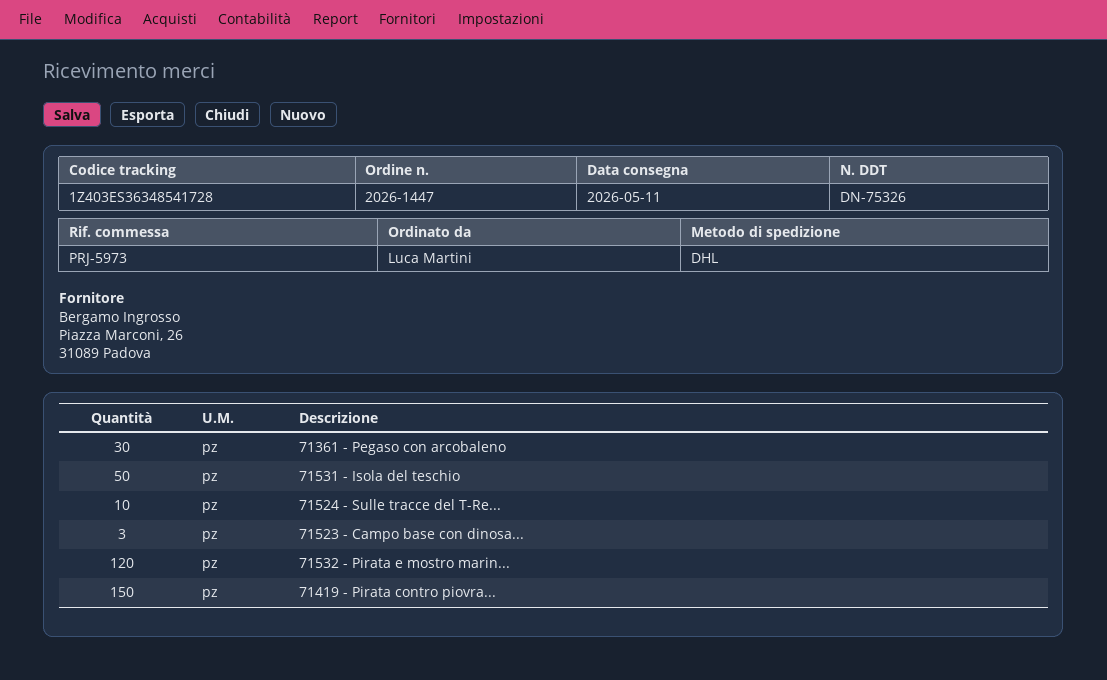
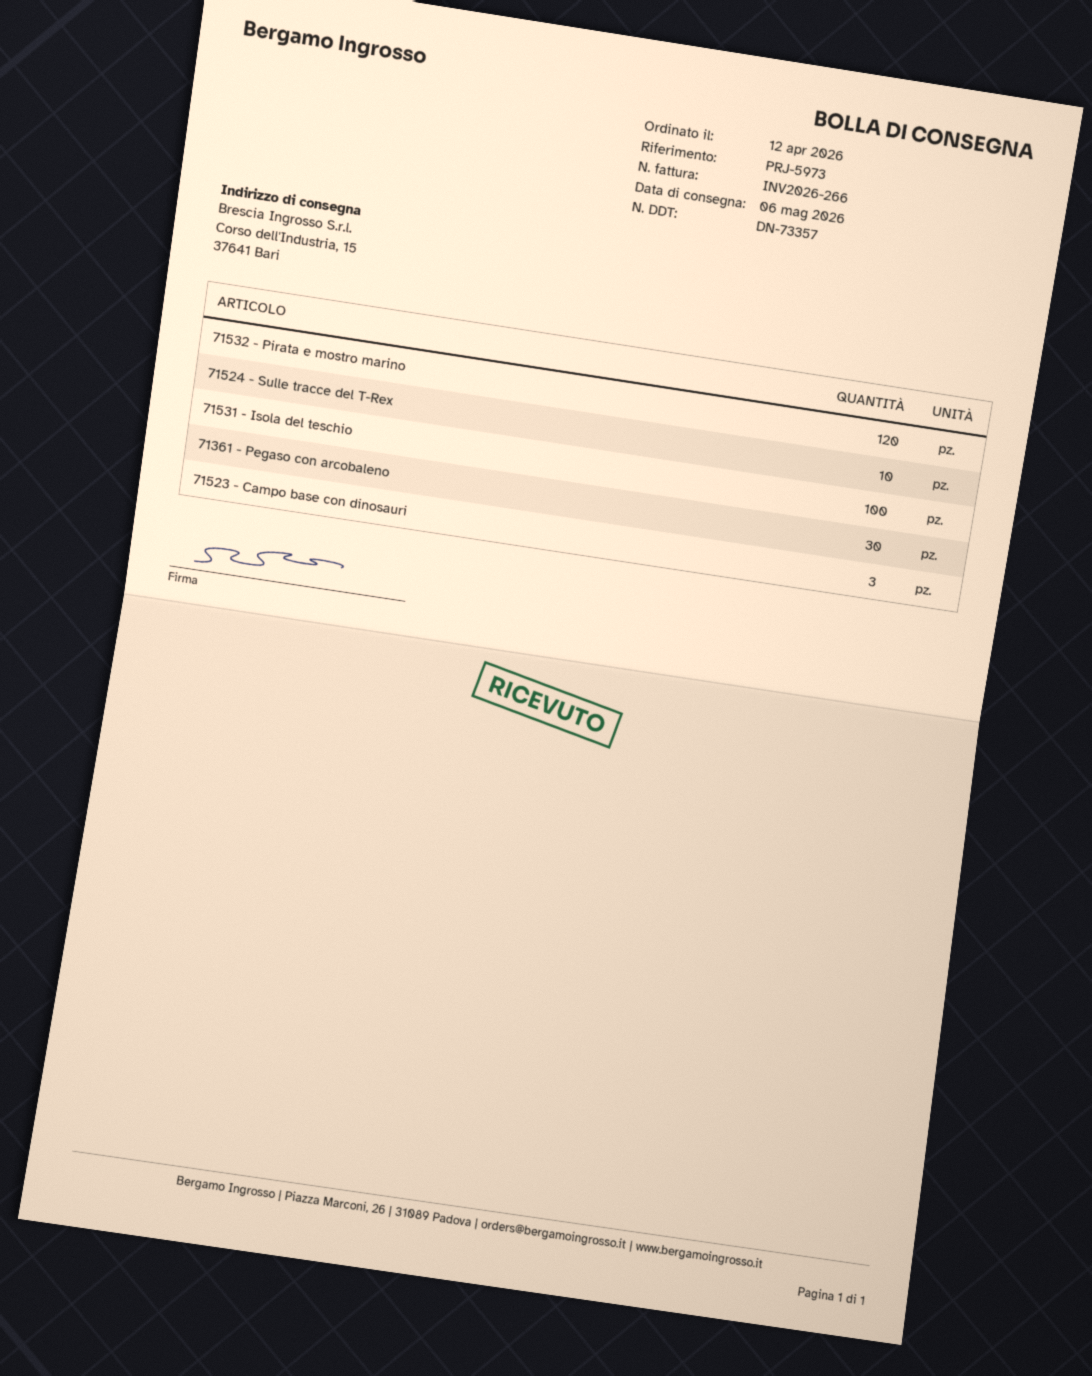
delivery note number: DN-75326 -> DN-73357
delivery date: 2026-05-11 -> 2026-05-06
71531 - Isola del teschio: 50 -> 100
71419 - Pirata contro piovra...: 150 -> none

